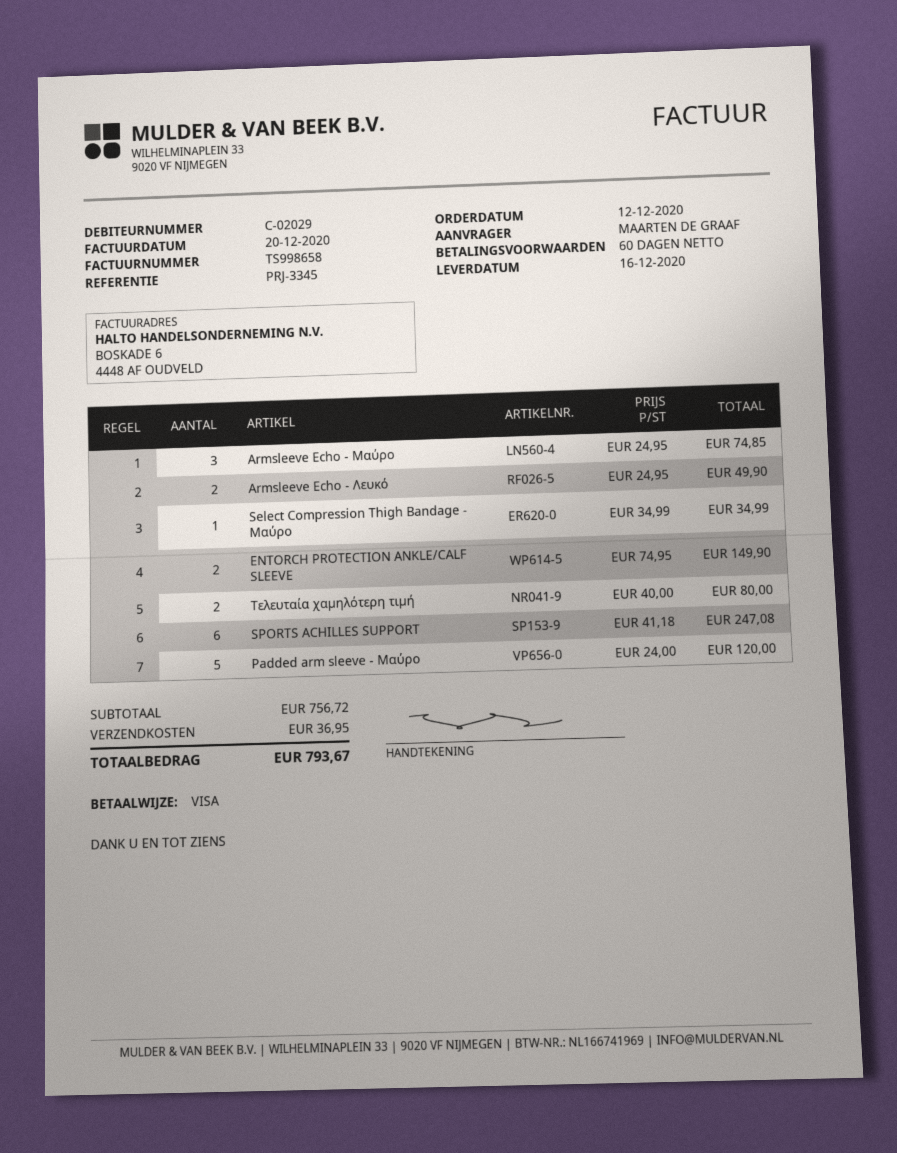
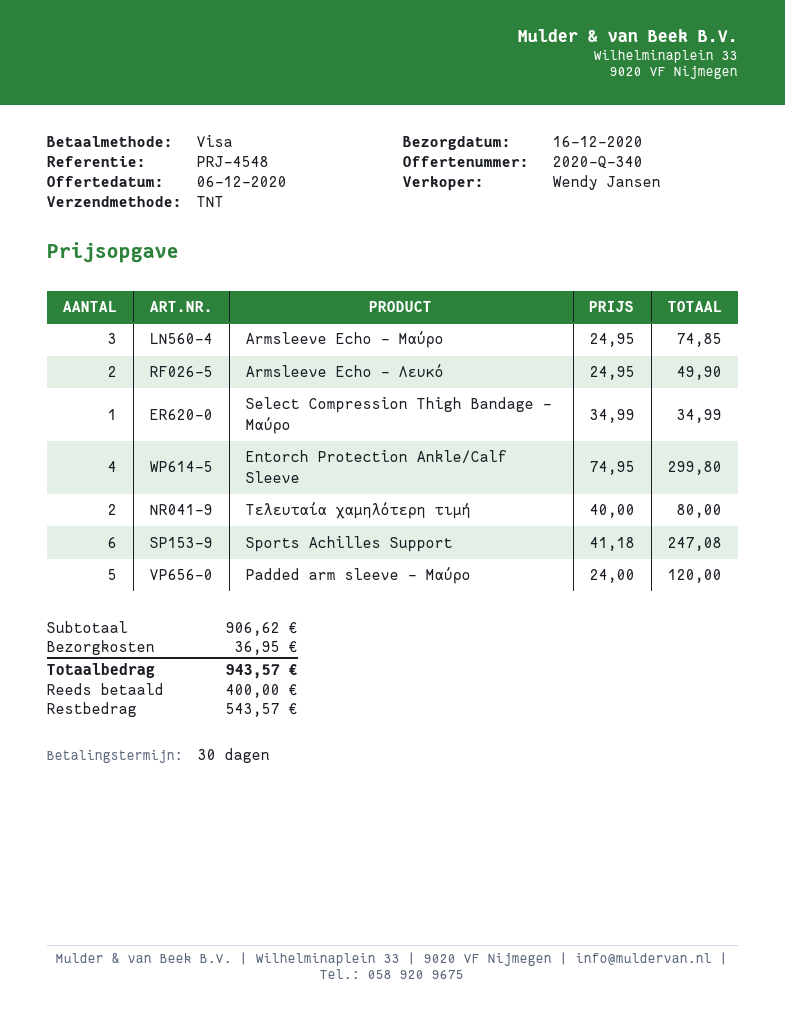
payment terms: 60 days -> 30 days
reference: PRJ-3345 -> PRJ-4548
ENTORCH PROTECTION ANKLE/CALF SLEEVE: 2 x 74.95 = 149.90 -> 4 x 74.95 = 299.80
subtotal: 756.72 -> 906.62
total: 793.67 -> 943.57

